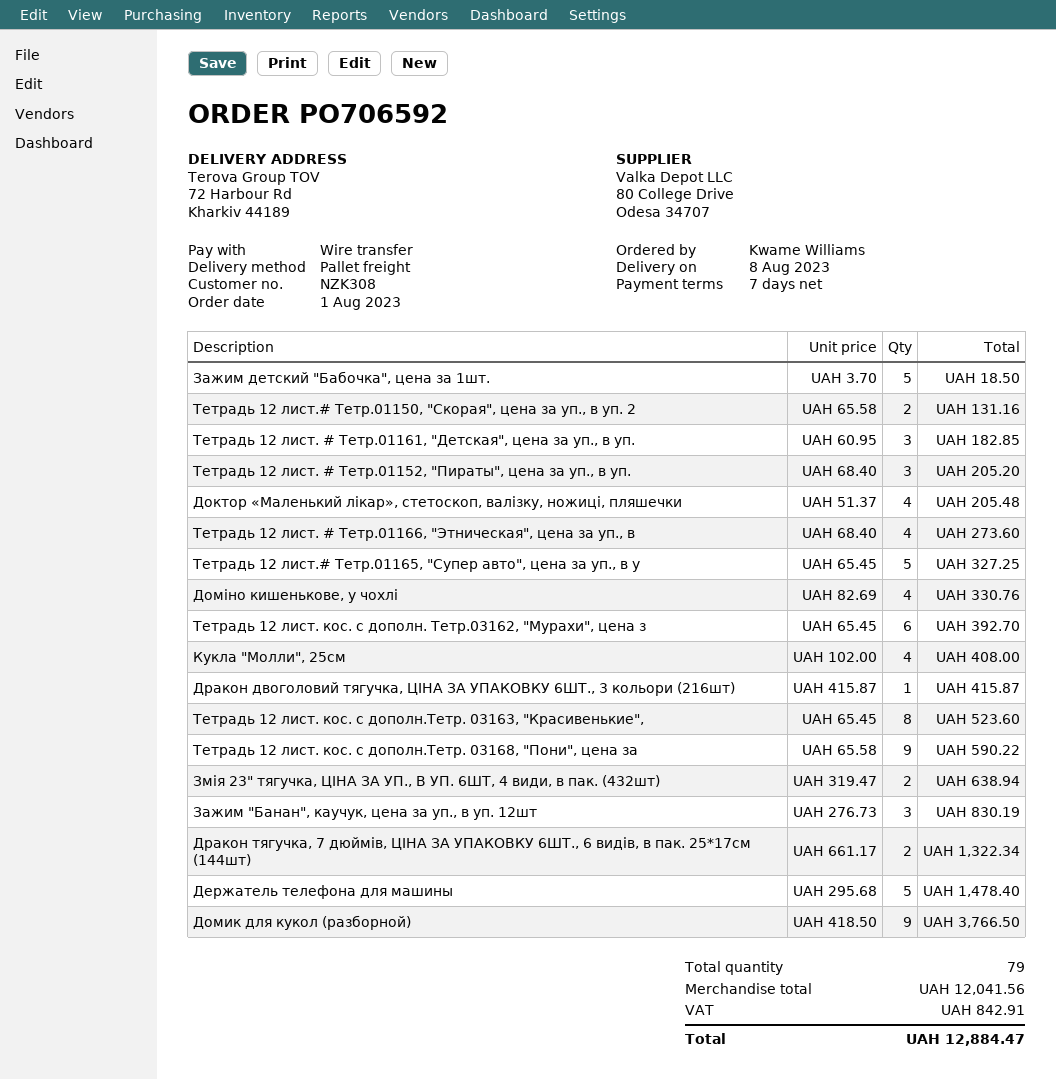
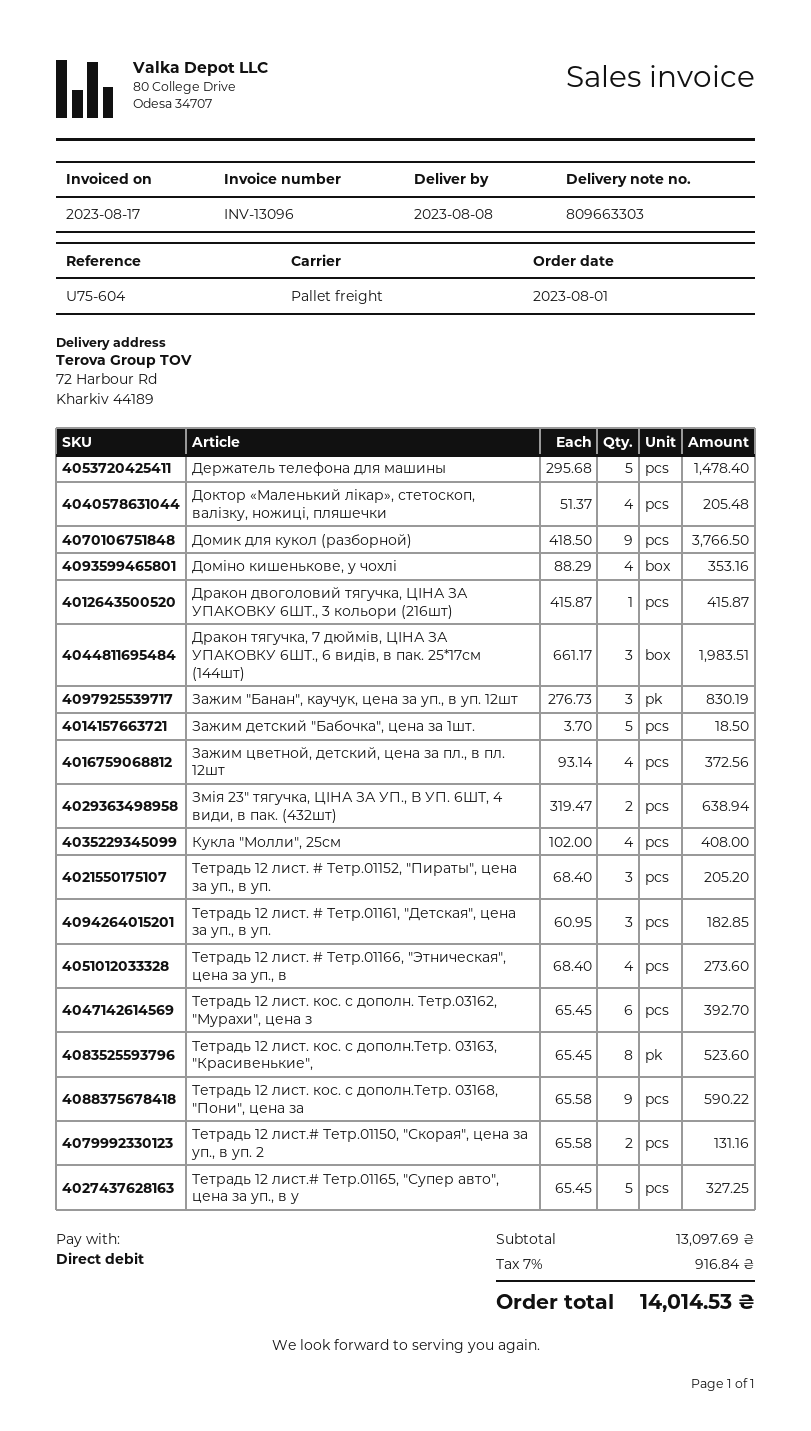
payment method: bank transfer -> direct debit
Доміно кишенькове, у чохлі: 4 x 82.69 = 330.76 -> 4 x 88.29 = 353.16
Дракон тягучка, 7 дюймів, ЦІНА ЗА УПАКОВКУ 6ШТ., 6 видів, в пак. 25*17см (144шт): 2 x 661.17 = 1322.34 -> 3 x 661.17 = 1983.51
Зажим цветной, детский, цена за пл., в пл. 12шт: none -> 4 x 93.14 = 372.56
subtotal: 12041.56 -> 13097.69
tax: 842.91 -> 916.84
total: 12884.47 -> 14014.53

